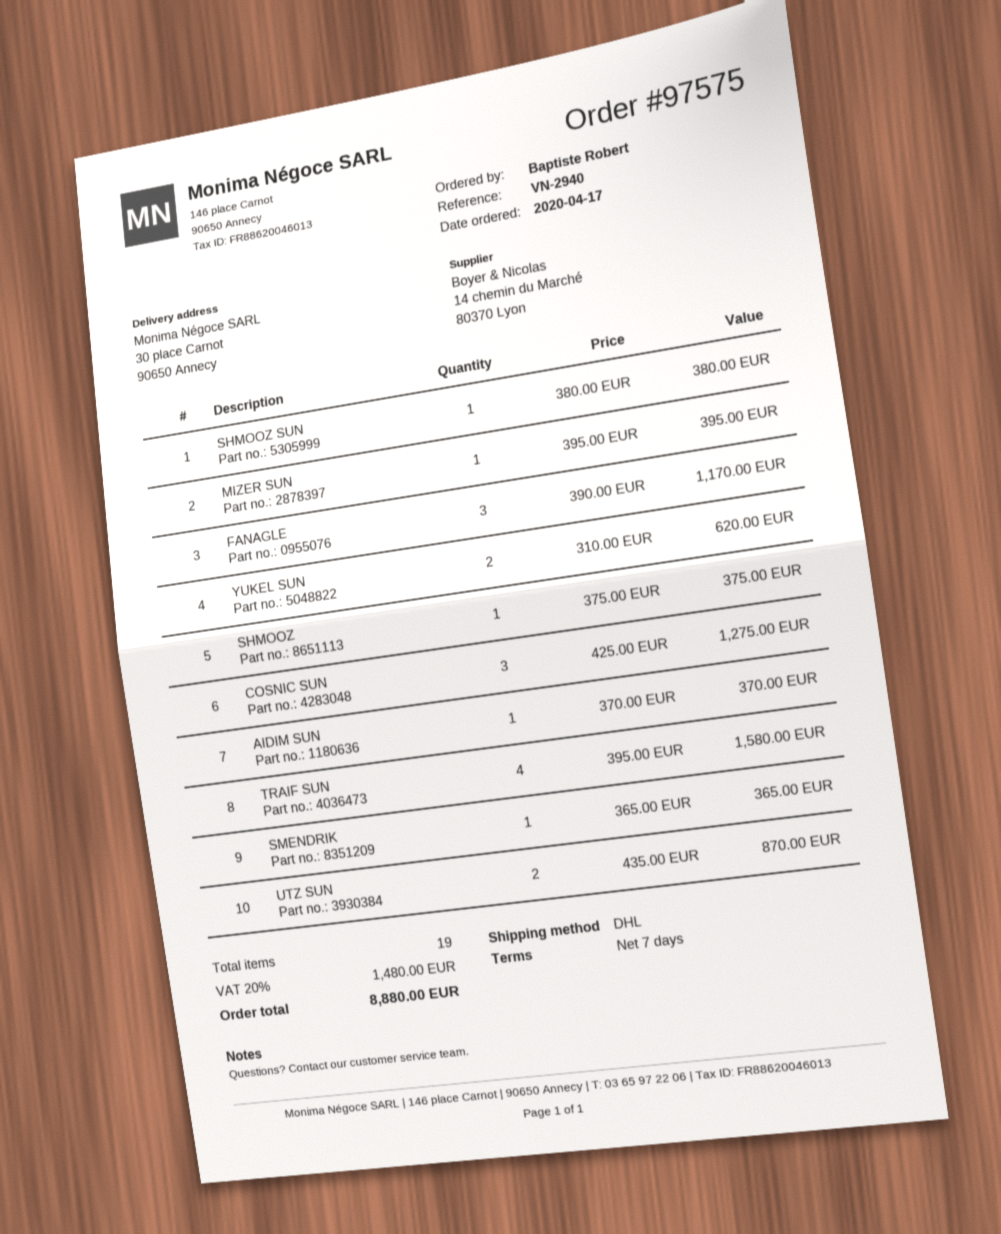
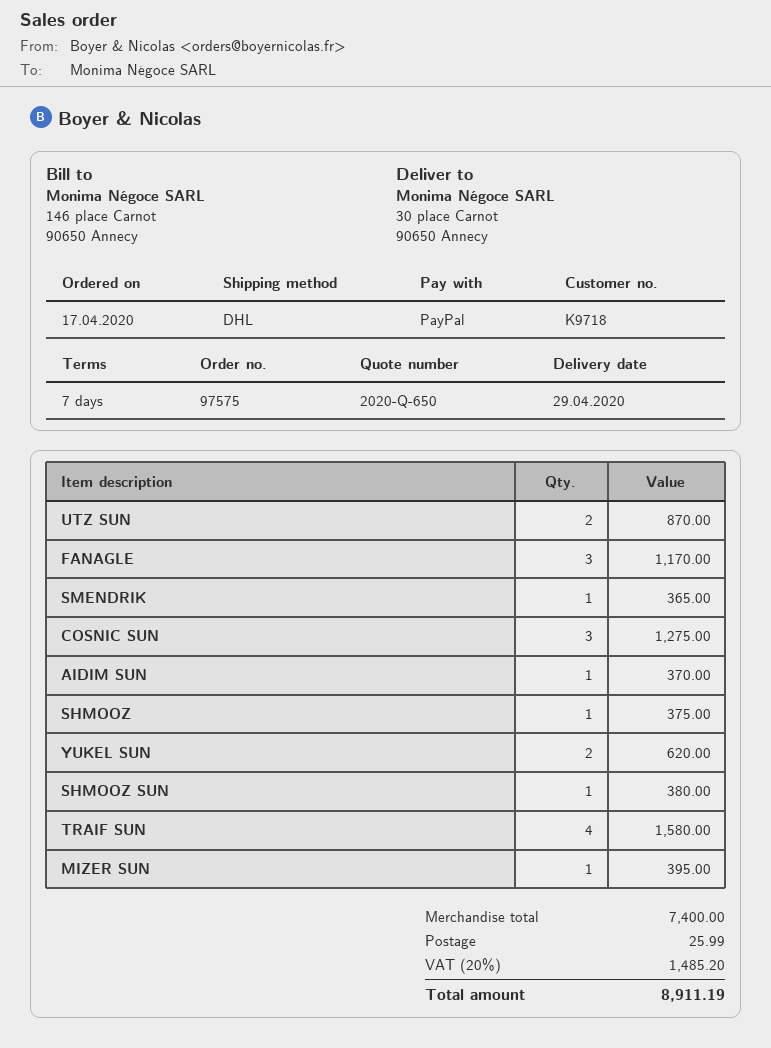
shipping: none -> 25.99
tax: 20% = 1480.00 -> 20% = 1485.20
total: 8880.00 -> 8911.19

